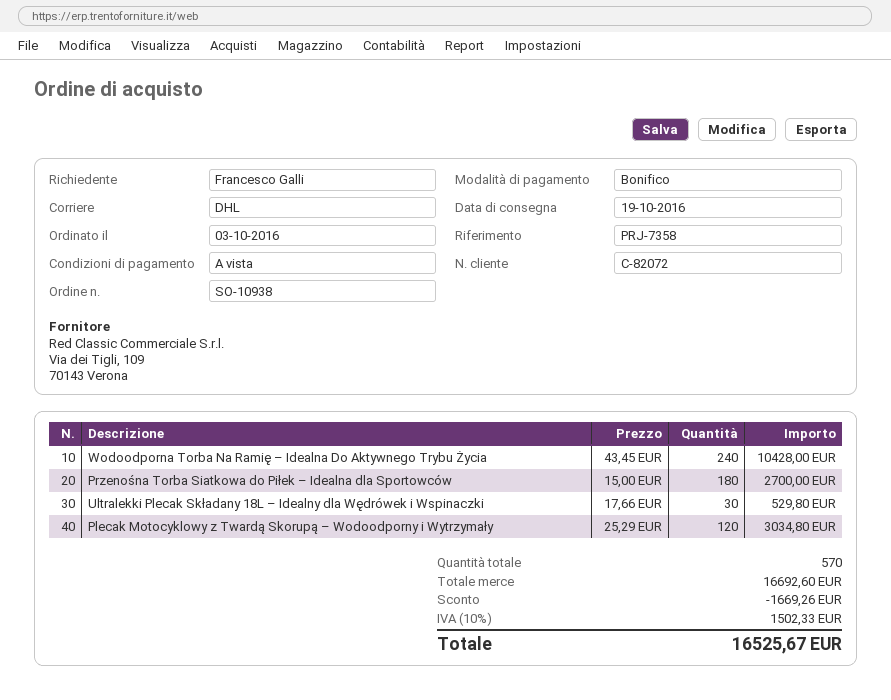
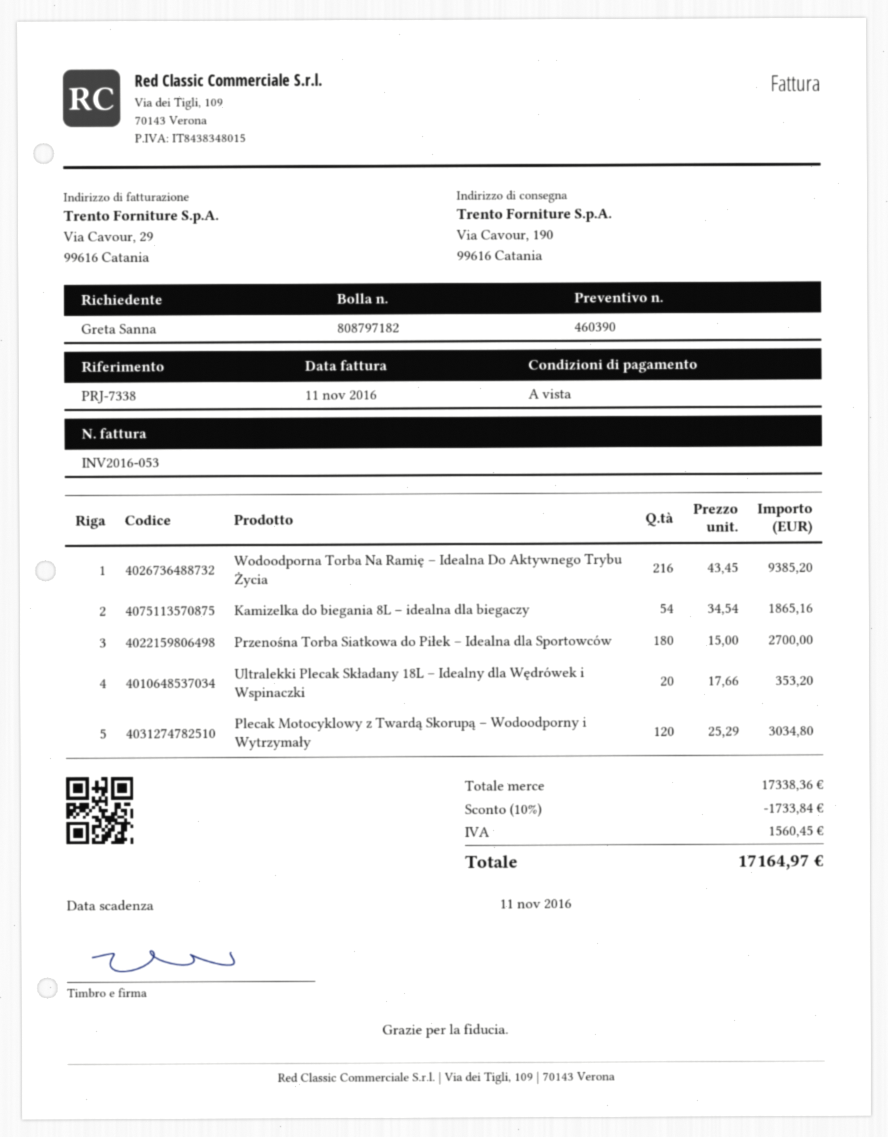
reference: PRJ-7358 -> PRJ-7338
ordered by: Francesco Galli -> Greta Sanna
Wodoodporna Torba Na Ramię – Idealna Do Aktywnego Trybu Życia: 240 x 43.45 = 10428.00 -> 216 x 43.45 = 9385.20
Ultralekki Plecak Składany 18L – Idealny dla Wędrówek i Wspinaczki: 30 x 17.66 = 529.80 -> 20 x 17.66 = 353.20
Kamizelka do biegania 8L – idealna dla biegaczy: none -> 54 x 34.54 = 1865.16
subtotal: 16692.60 -> 17338.36
discount: 1669.26 -> 1733.84
tax: 1502.33 -> 1560.45
total: 16525.67 -> 17164.97

